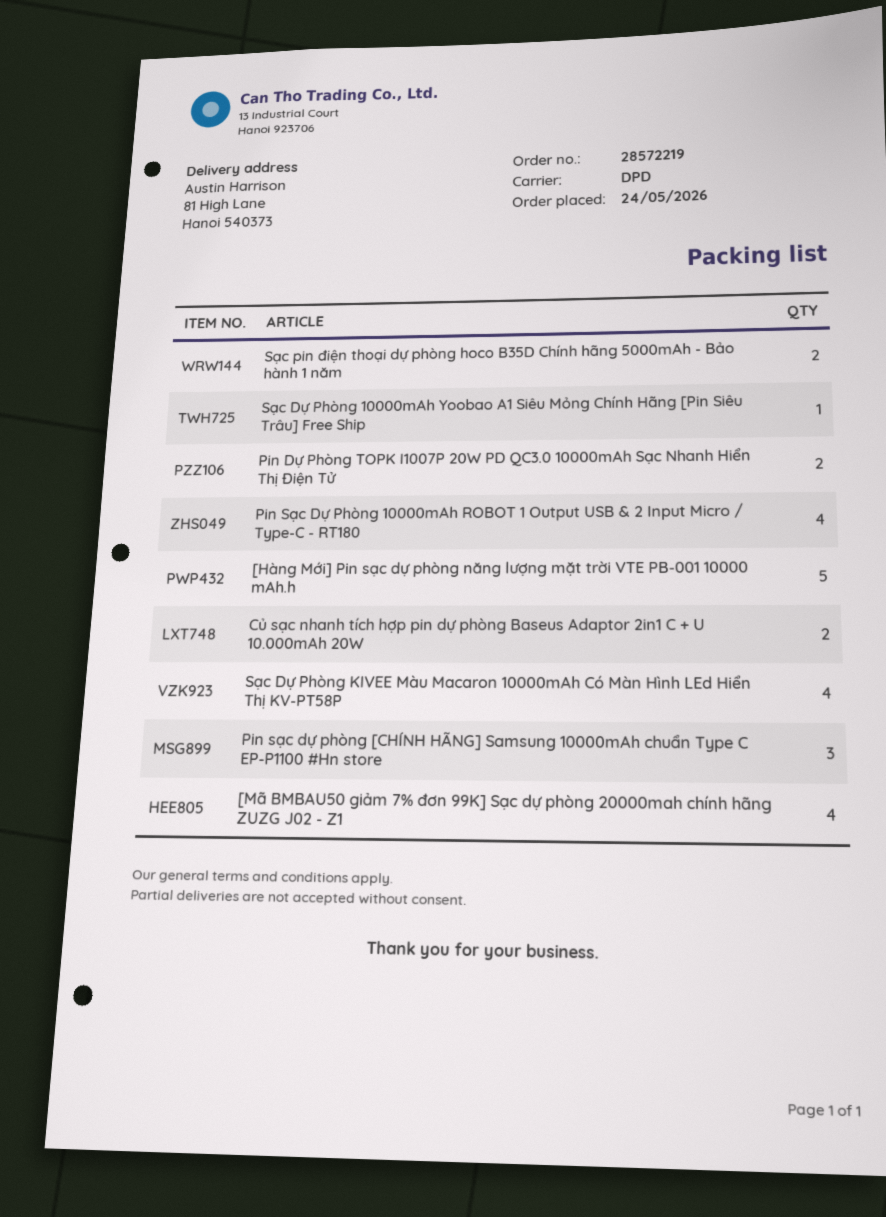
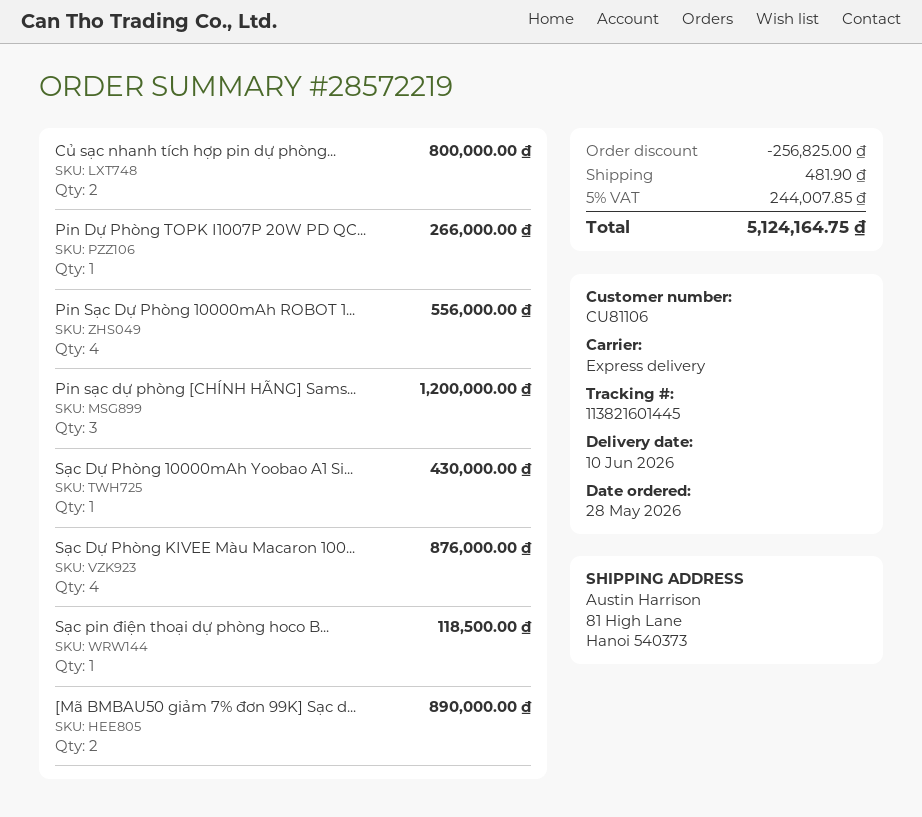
order date: 2026-05-24 -> 2026-05-28
shipping method: DPD -> express
Sạc pin điện thoại dự phòng hoco B35D Chính hãng 5000mAh - Bảo hành 1 năm: 2 -> 1
Pin Dự Phòng TOPK I1007P 20W PD QC3.0 10000mAh Sạc Nhanh Hiển Thị Điện Tử: 2 -> 1
[Hàng Mới] Pin sạc dự phòng năng lượng mặt trời VTE PB-001 10000 mAh.h: 5 -> none
[Mã BMBAU50 giảm 7% đơn 99K] Sạc dự phòng 20000mah chính hãng ZUZG J02 - Z1: 4 -> 2

